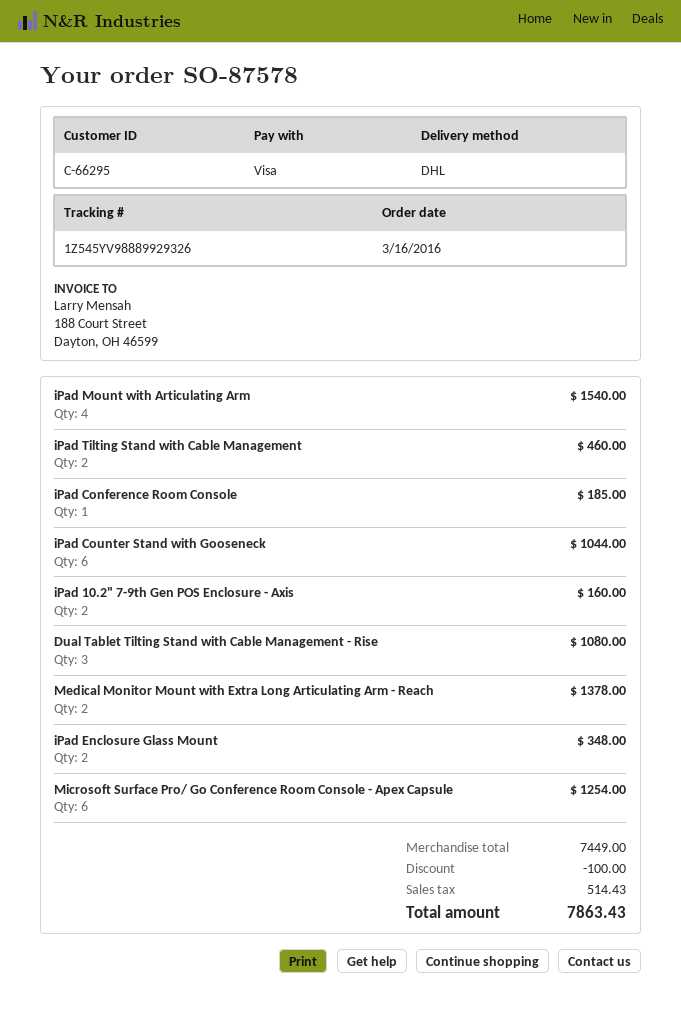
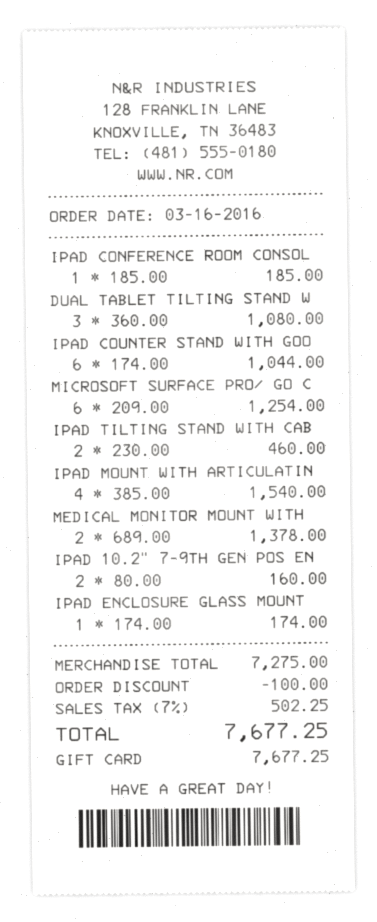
payment method: Visa -> gift card
iPad Enclosure Glass Mount: 2 for 348.00 -> 1 for 174.00
subtotal: 7449.00 -> 7275.00
tax: 514.43 -> 502.25
total: 7863.43 -> 7677.25

